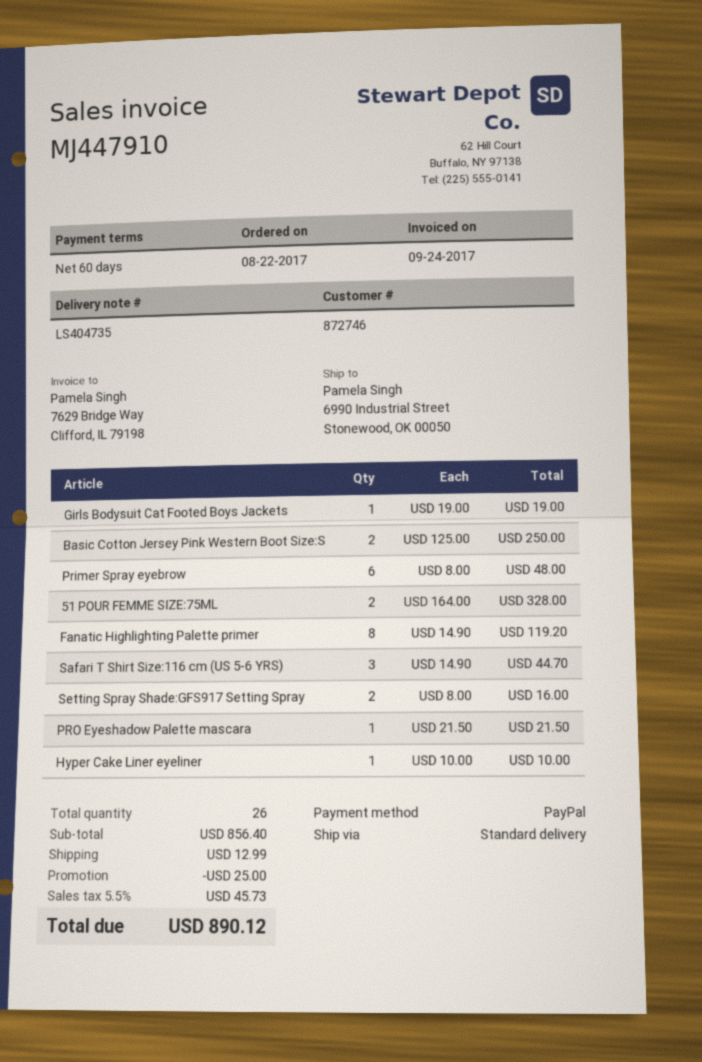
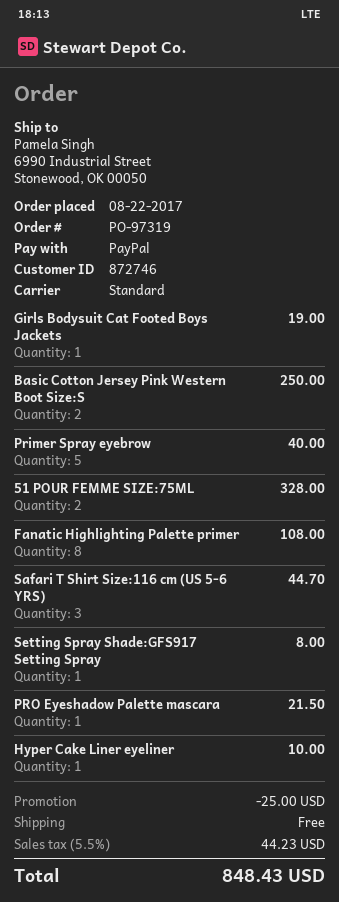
Primer Spray eyebrow: 6 for 48.00 -> 5 for 40.00
Fanatic Highlighting Palette primer: 8 for 119.20 -> 8 for 108.00
Setting Spray Shade:GFS917 Setting Spray: 2 for 16.00 -> 1 for 8.00
shipping: 12.99 -> 0.00
tax: 5.5% = 45.73 -> 5.5% = 44.23
total: 890.12 -> 848.43

